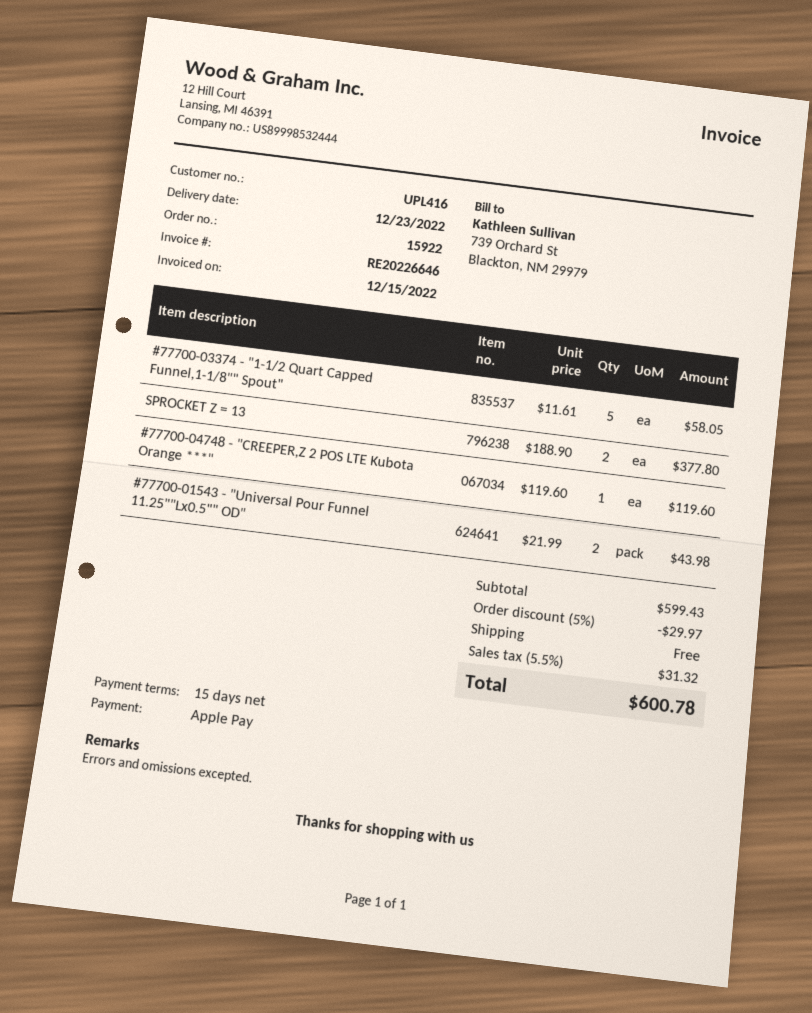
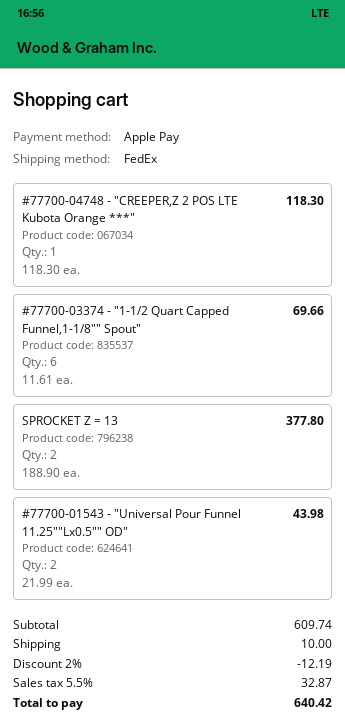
#77700-03374 - "1-1/2 Quart Capped Funnel,1-1/8"" Spout": 5 x 11.61 = 58.05 -> 6 x 11.61 = 69.66
#77700-04748 - "CREEPER,Z 2 POS LTE Kubota Orange ***": 1 x 119.60 = 119.60 -> 1 x 118.30 = 118.30
subtotal: 599.43 -> 609.74
discount: 5% = 29.97 -> 2% = 12.19
shipping: 0.00 -> 10.00
tax: 5.5% = 31.32 -> 5.5% = 32.87
total: 600.78 -> 640.42

